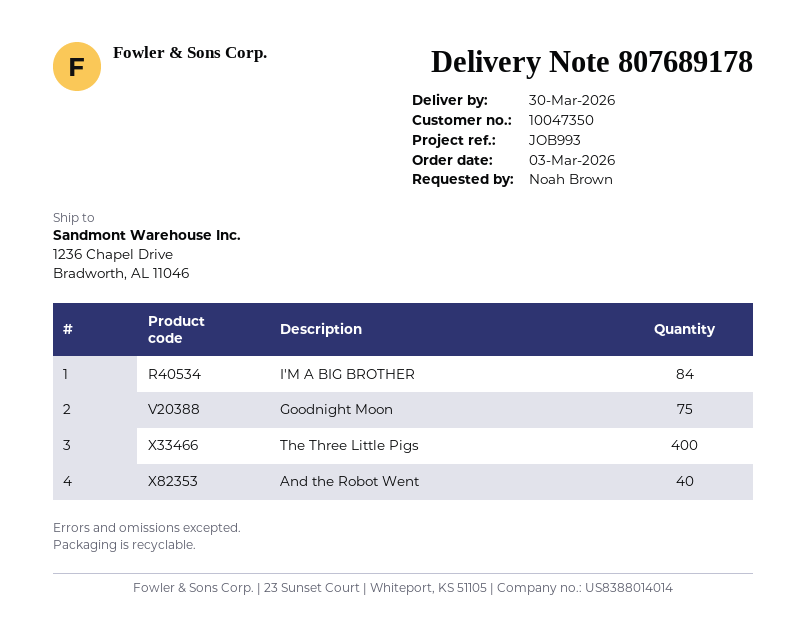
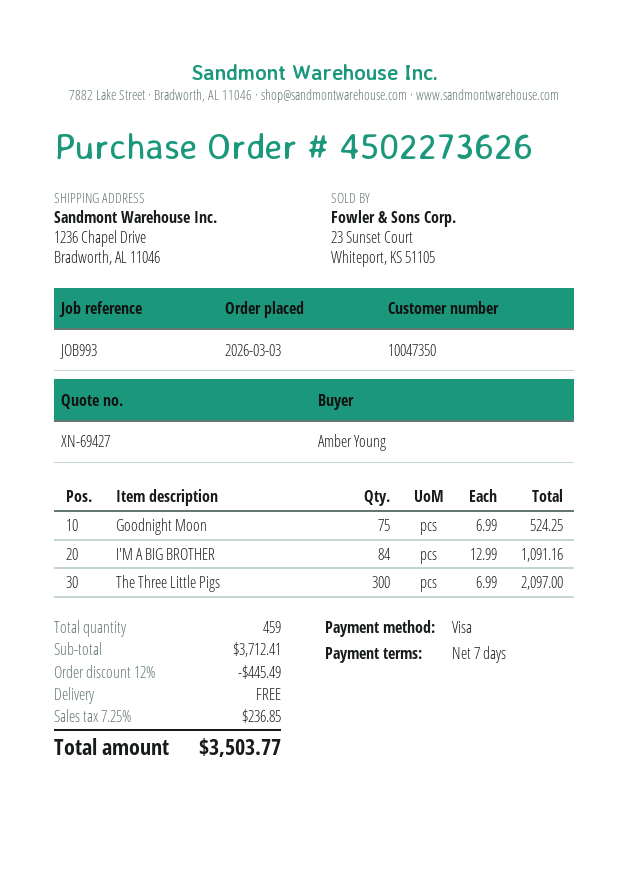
ordered by: Noah Brown -> Amber Young
The Three Little Pigs: 400 -> 300
And the Robot Went: 40 -> none

